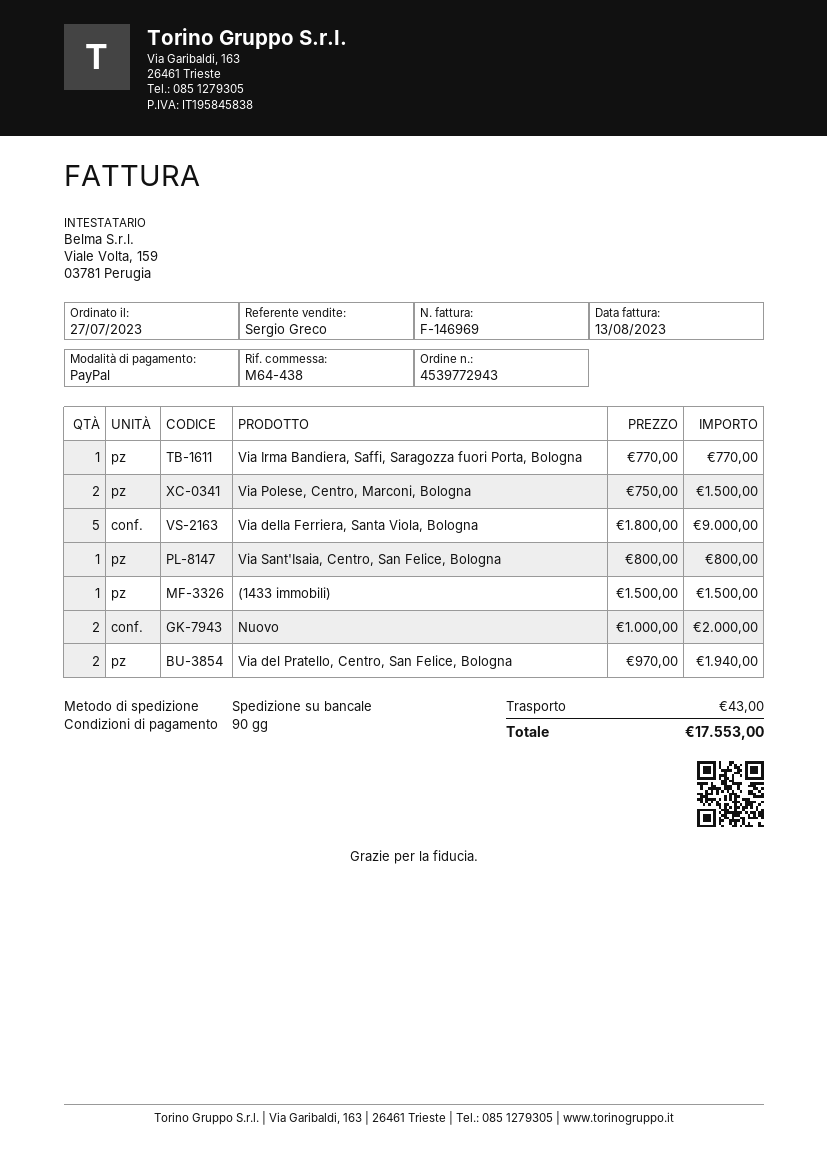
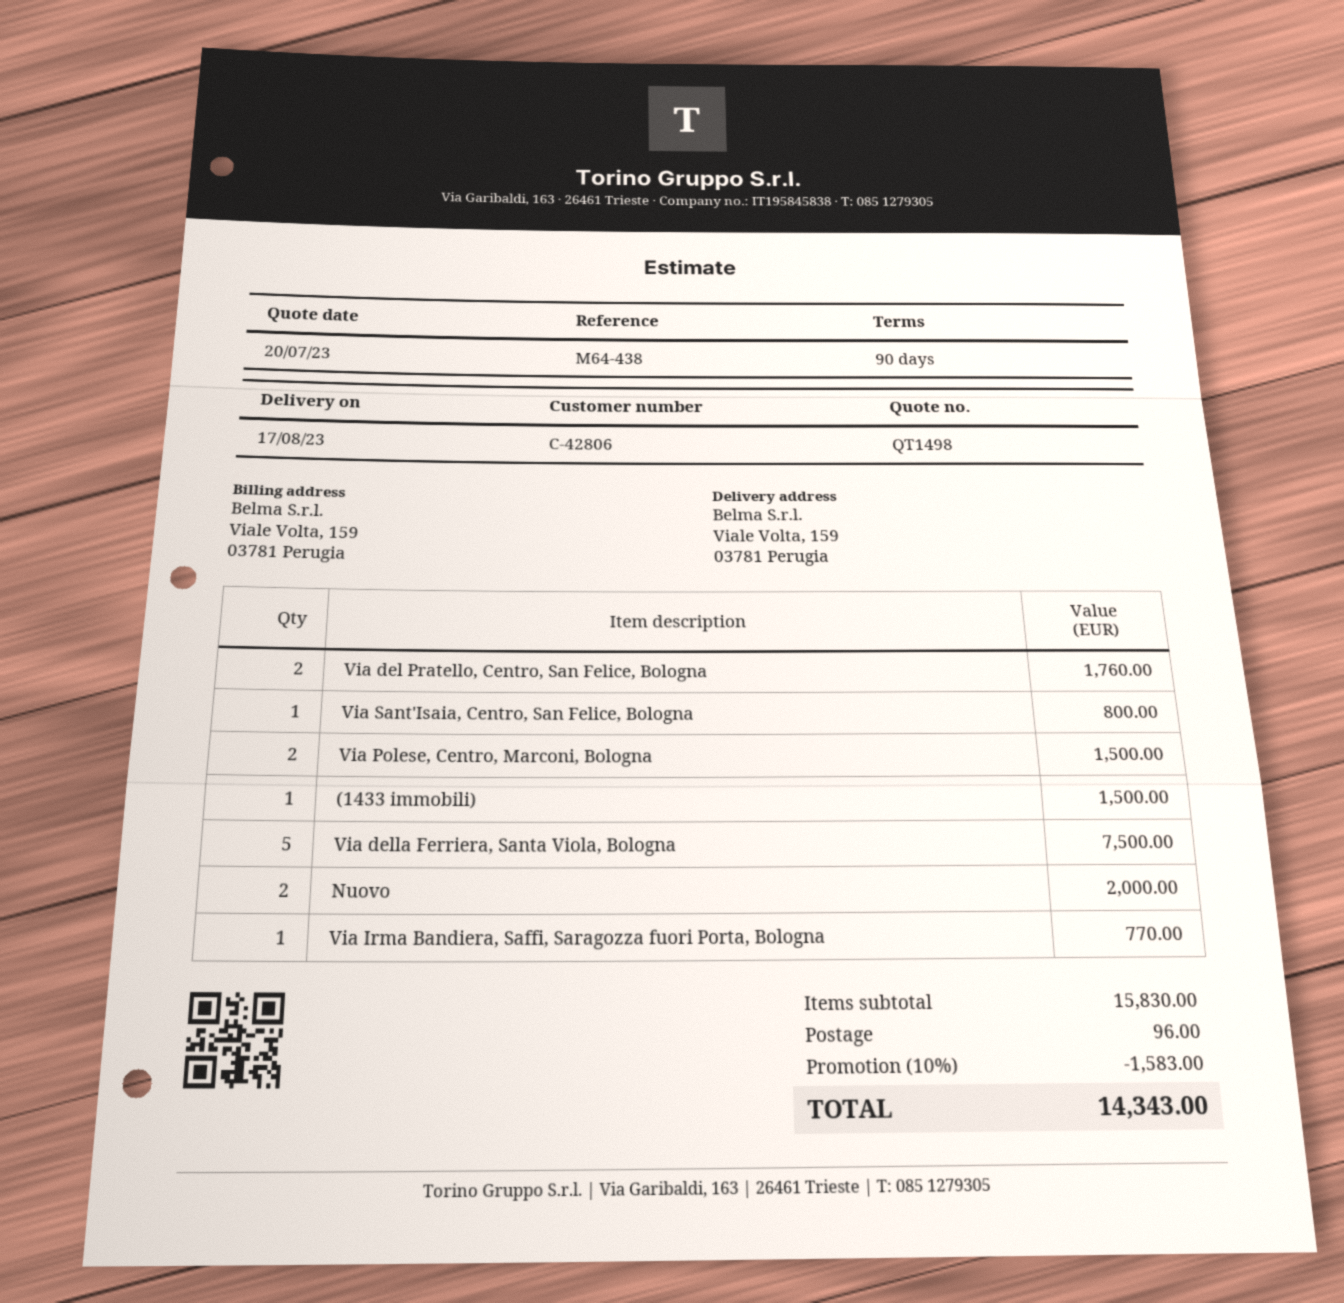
Via della Ferriera, Santa Viola, Bologna: 5 for 9000.00 -> 5 for 7500.00
Via del Pratello, Centro, San Felice, Bologna: 2 for 1940.00 -> 2 for 1760.00
discount: none -> 10% = 1583.00
shipping: 43.00 -> 96.00
total: 17553.00 -> 14343.00

